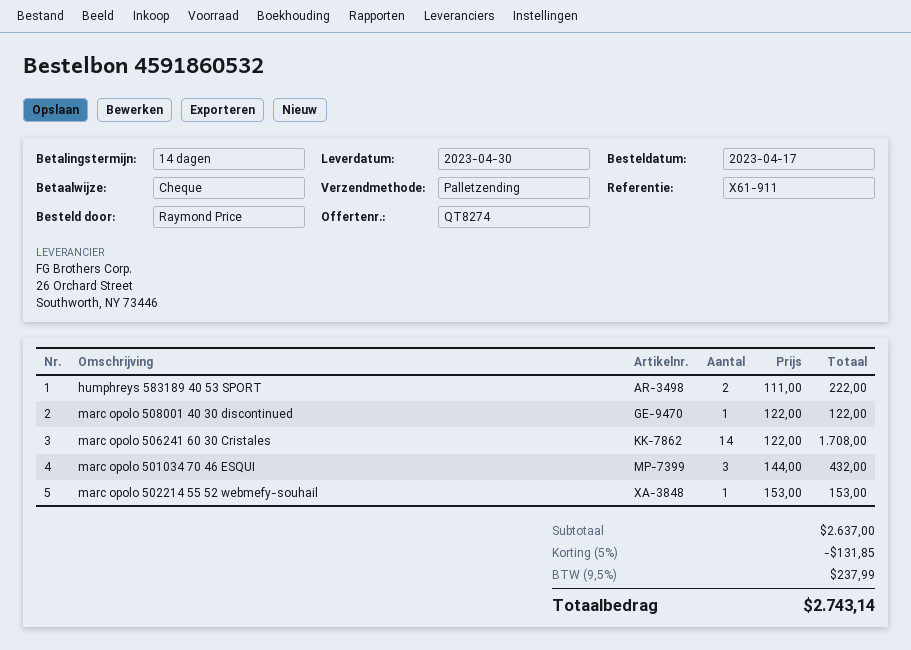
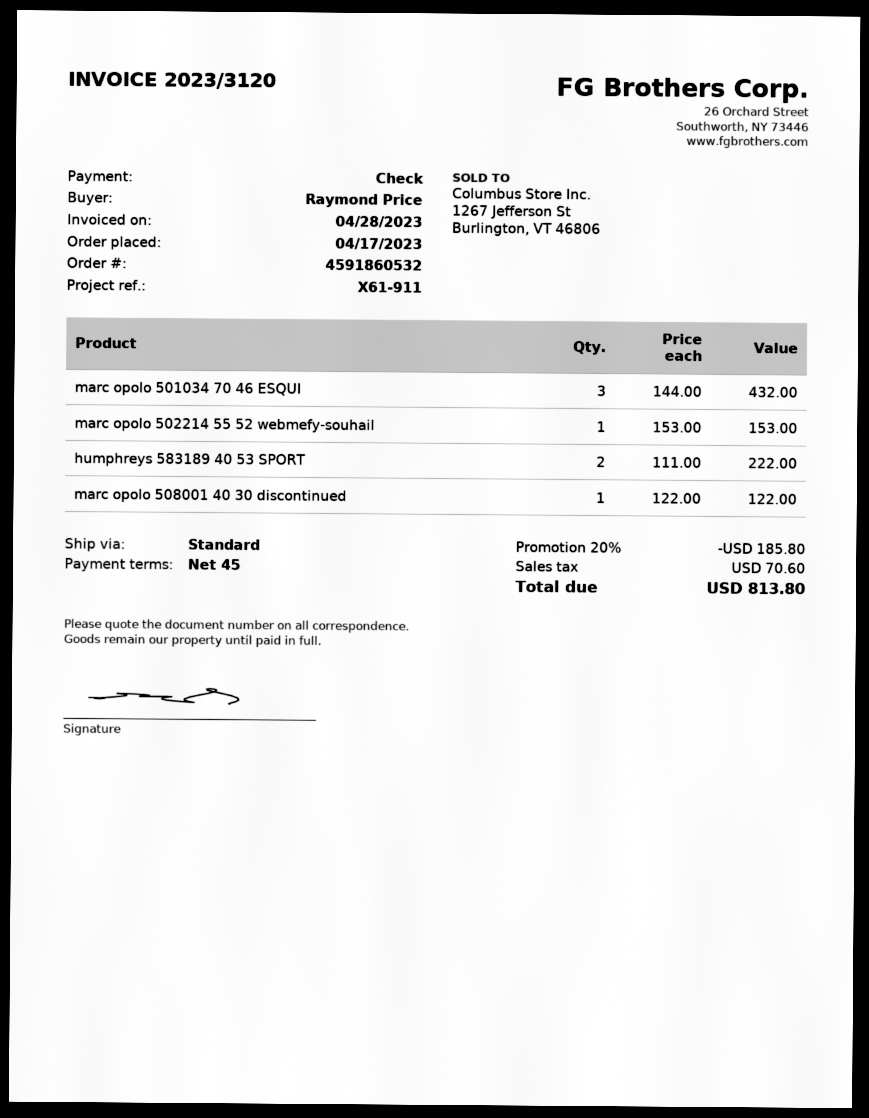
payment terms: 14 days -> 45 days
shipping method: pallet freight -> standard
marc opolo 506241 60 30 Cristales: 14 x 122.00 = 1708.00 -> none
discount: 5% = 131.85 -> 20% = 185.80
tax: 237.99 -> 70.60
total: 2743.14 -> 813.80

